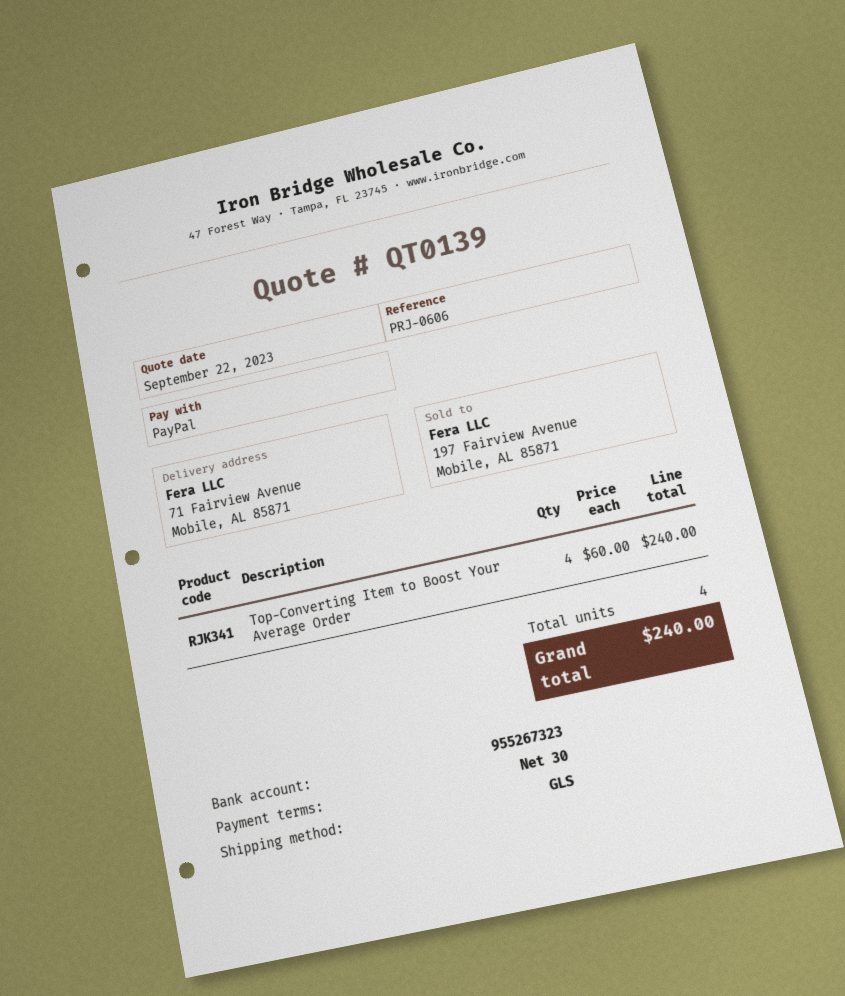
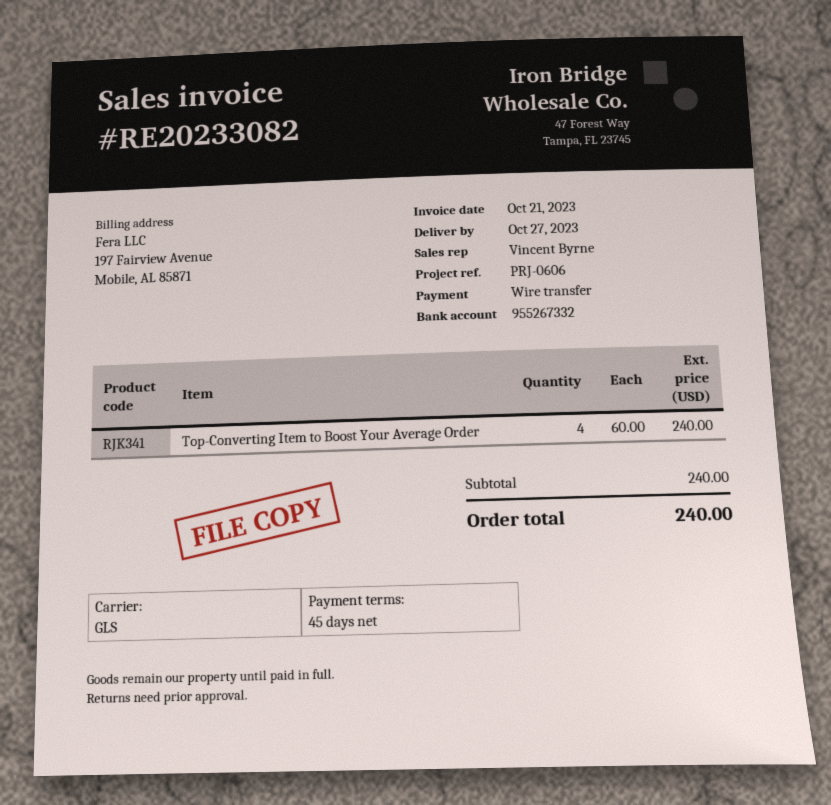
payment terms: 30 days -> 45 days
payment method: PayPal -> bank transfer
bank account: 955267323 -> 955267332

